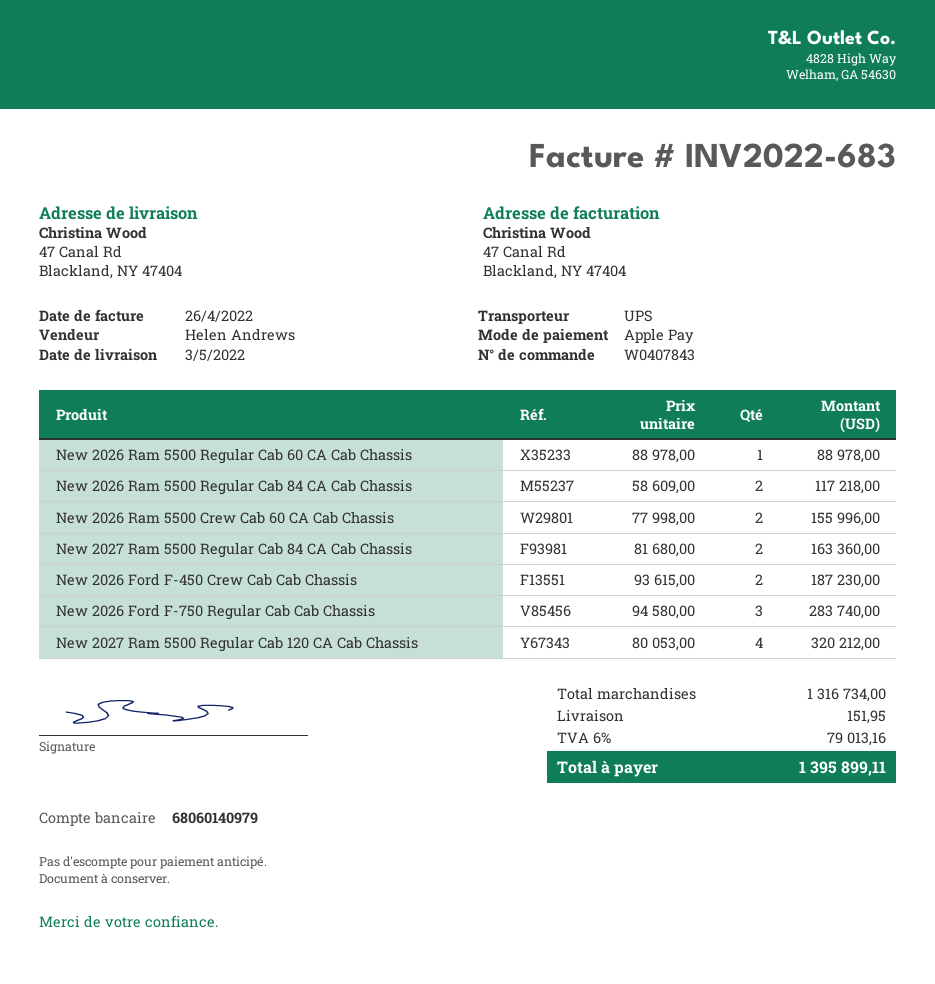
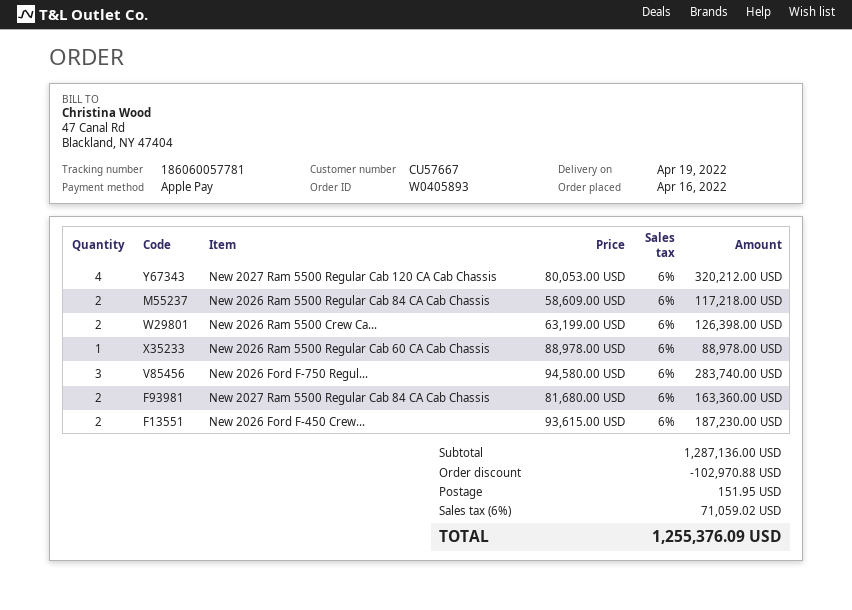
order number: W0407843 -> W0405893
delivery date: 2022-05-03 -> 2022-04-19
New 2026 Ram 5500 Crew Cab 60 CA Cab Chassis: 2 x 77998.00 = 155996.00 -> 2 x 63199.00 = 126398.00
subtotal: 1316734.00 -> 1287136.00
discount: none -> 102970.88
tax: 6% = 79013.16 -> 6% = 71059.02
total: 1395899.11 -> 1255376.09

